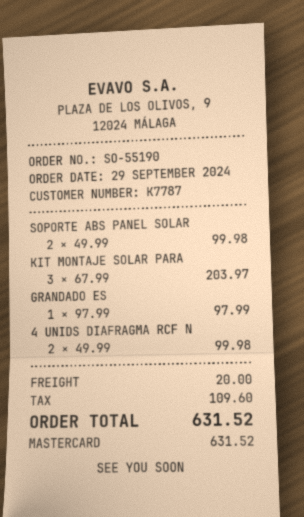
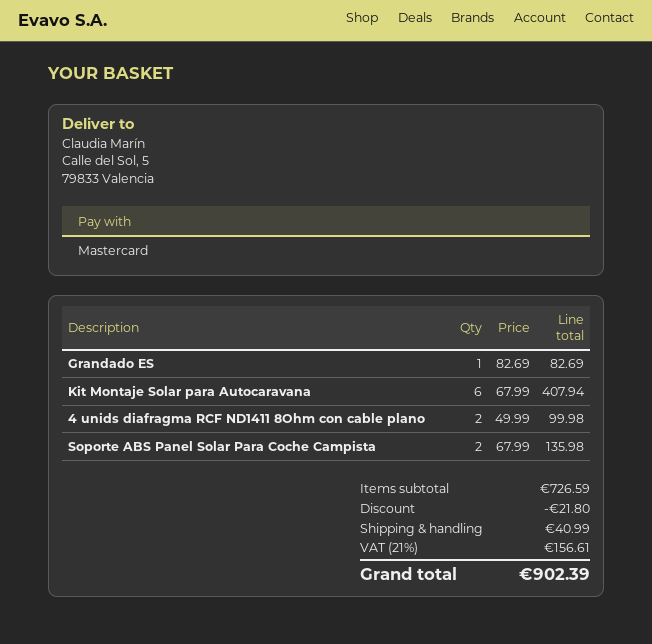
SOPORTE ABS PANEL SOLAR: 2 x 49.99 = 99.98 -> 2 x 67.99 = 135.98
KIT MONTAJE SOLAR PARA: 3 x 67.99 = 203.97 -> 6 x 67.99 = 407.94
GRANDADO ES: 1 x 97.99 = 97.99 -> 1 x 82.69 = 82.69
discount: none -> 21.80
shipping: 20.00 -> 40.99
tax: 109.60 -> 156.61
total: 631.52 -> 902.39

